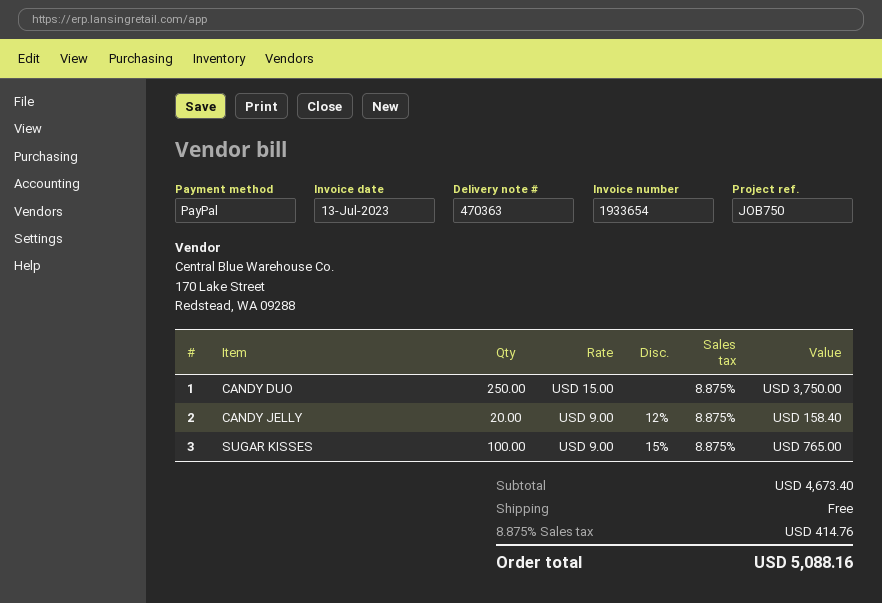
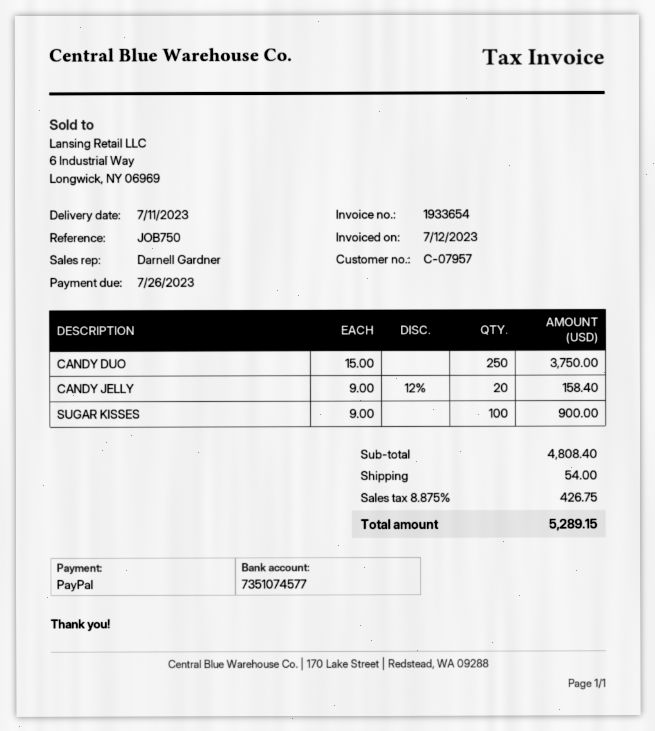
invoice date: 2023-07-13 -> 2023-07-12
SUGAR KISSES: 100 x 9.00 - 15% = 765.00 -> 100 x 9.00 = 900.00
subtotal: 4673.40 -> 4808.40
shipping: 0.00 -> 54.00
tax: 8.875% = 414.76 -> 8.875% = 426.75
total: 5088.16 -> 5289.15

